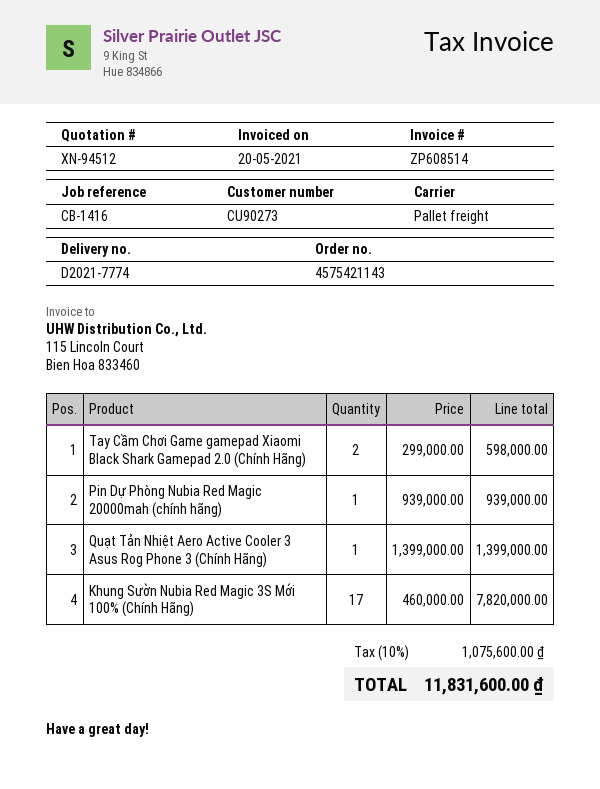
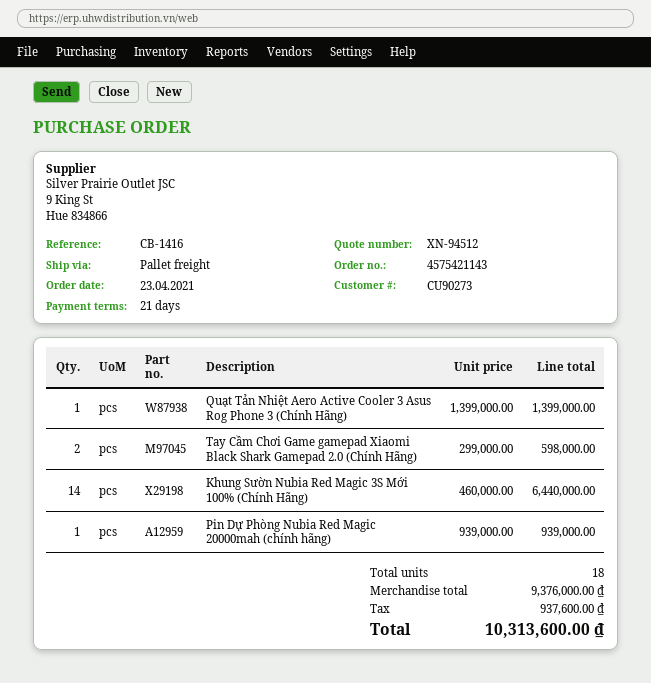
Khung Sườn Nubia Red Magic 3S Mới 100% (Chính Hãng): 17 x 460000.00 = 7820000.00 -> 14 x 460000.00 = 6440000.00
tax: 1075600.00 -> 937600.00
total: 11831600.00 -> 10313600.00

